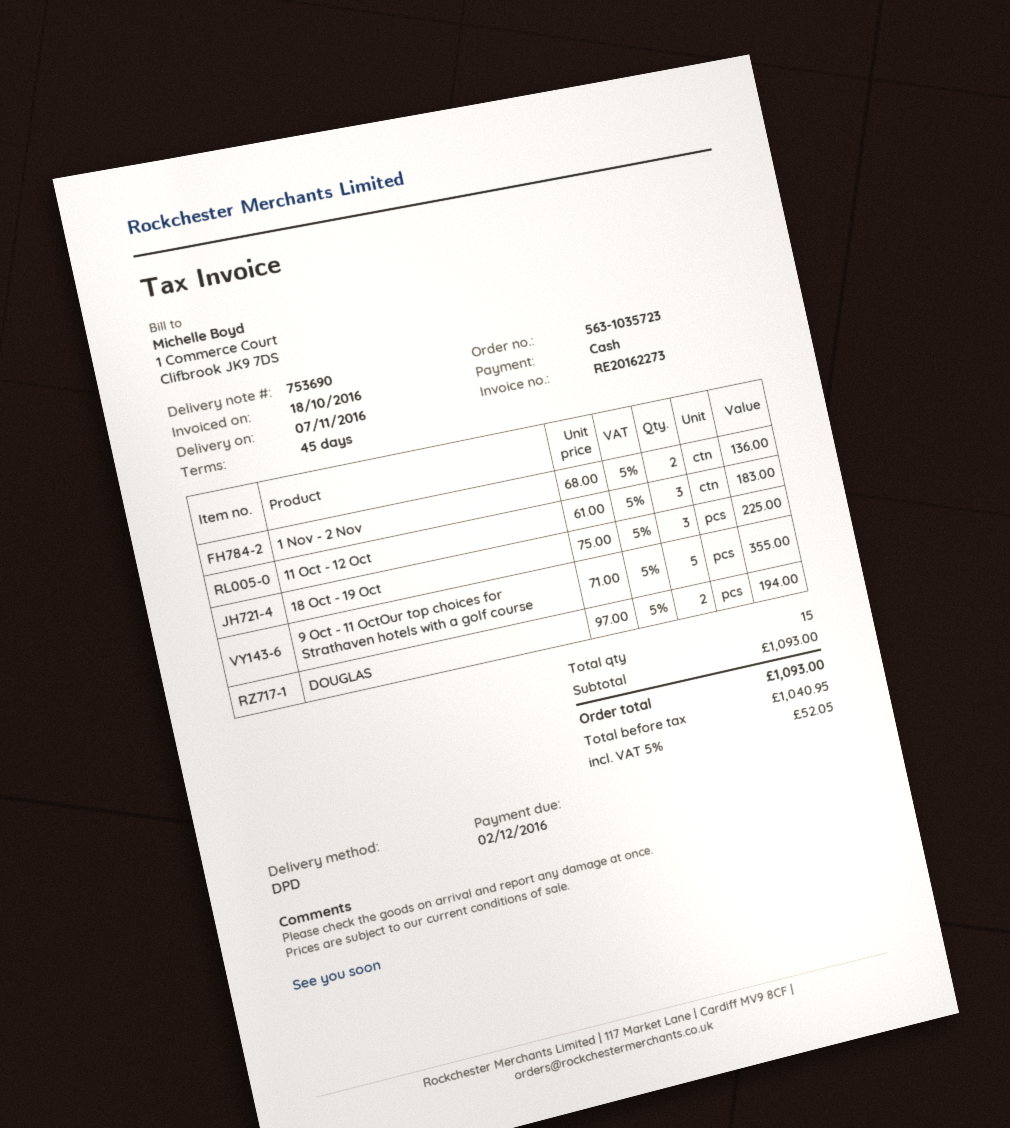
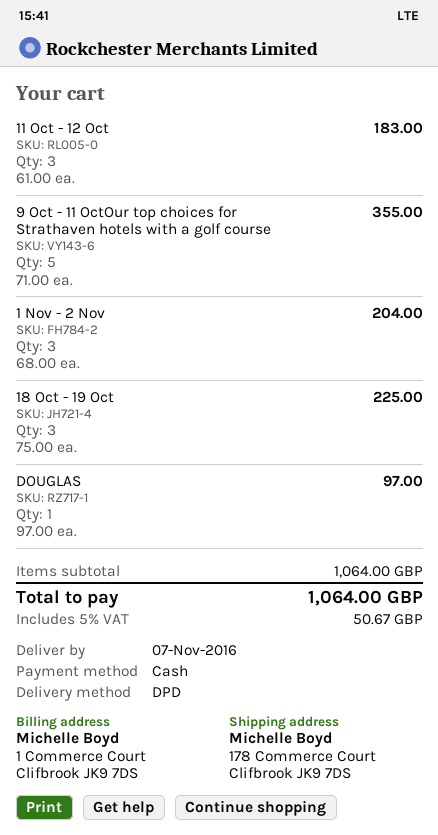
1 Nov - 2 Nov: 2 x 68.00 = 136.00 -> 3 x 68.00 = 204.00
DOUGLAS: 2 x 97.00 = 194.00 -> 1 x 97.00 = 97.00
subtotal: 1093.00 -> 1064.00
tax: 5% = 52.05 -> 5% = 50.67
total: 1093.00 -> 1064.00

